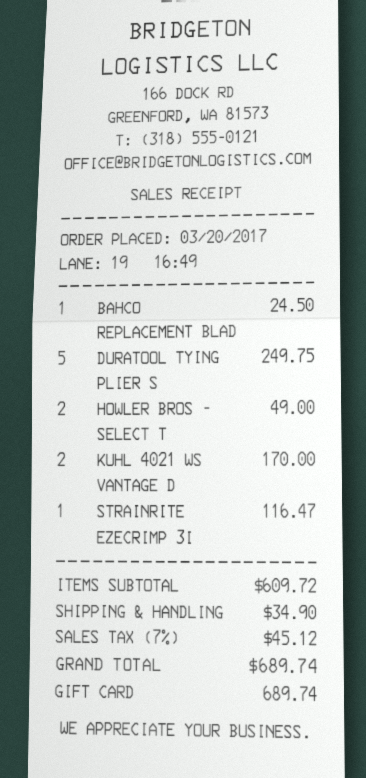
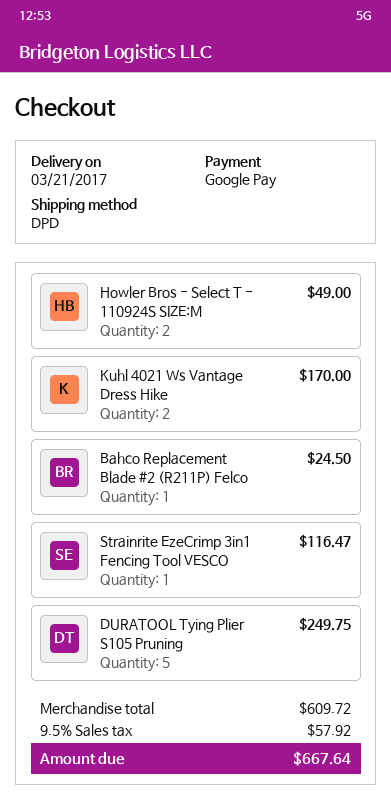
payment method: gift card -> Google Pay
shipping: 34.90 -> none
tax: 7% = 45.12 -> 9.5% = 57.92
total: 689.74 -> 667.64

